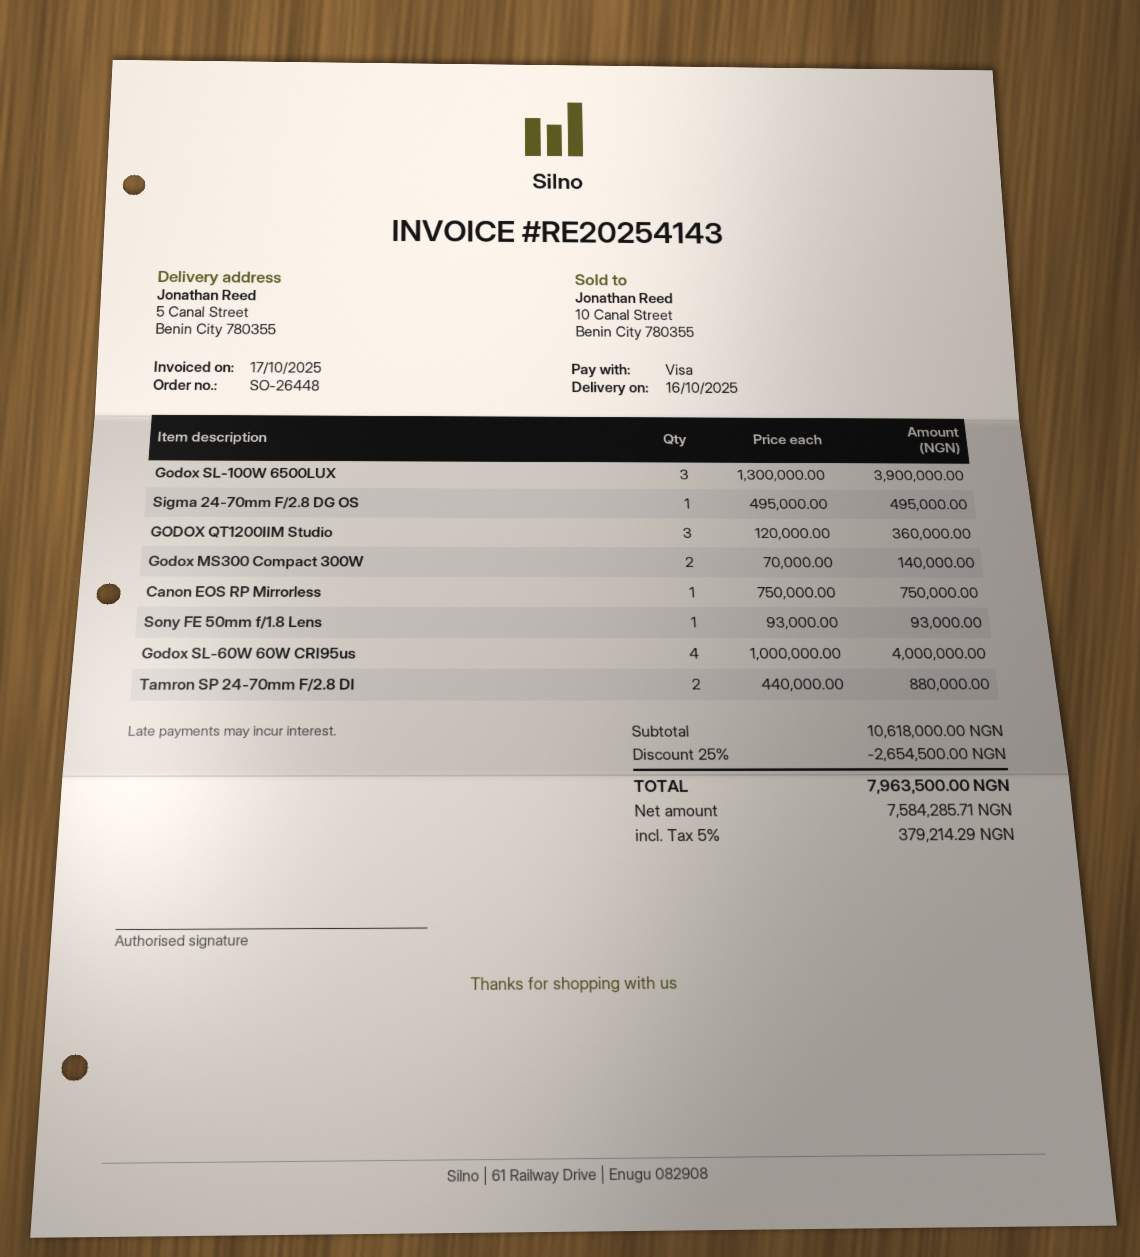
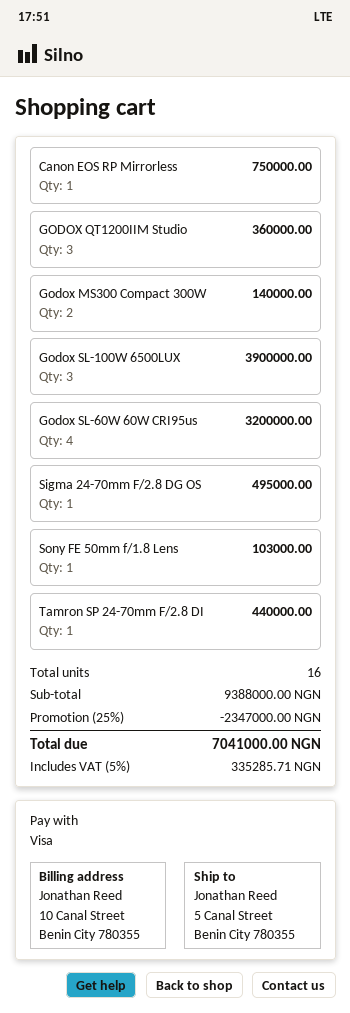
Sony FE 50mm f/1.8 Lens: 1 for 93000.00 -> 1 for 103000.00
Godox SL-60W 60W CRI95us: 4 for 4000000.00 -> 4 for 3200000.00
Tamron SP 24-70mm F/2.8 DI: 2 for 880000.00 -> 1 for 440000.00
subtotal: 10618000.00 -> 9388000.00
discount: 25% = 2654500.00 -> 25% = 2347000.00
tax: 5% = 379214.29 -> 5% = 335285.71
total: 7963500.00 -> 7041000.00

